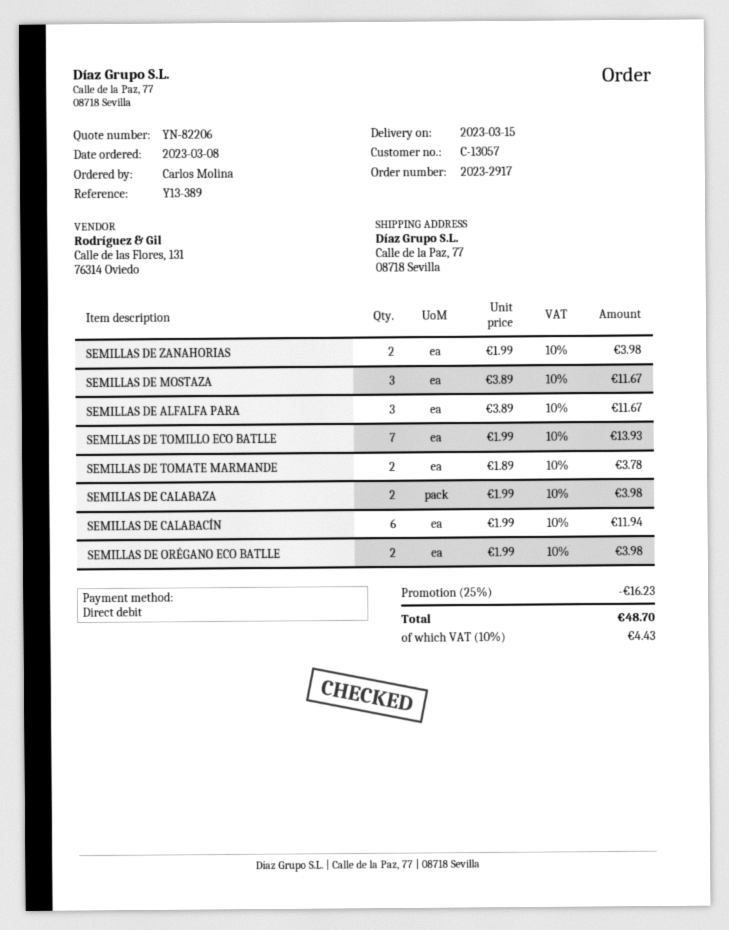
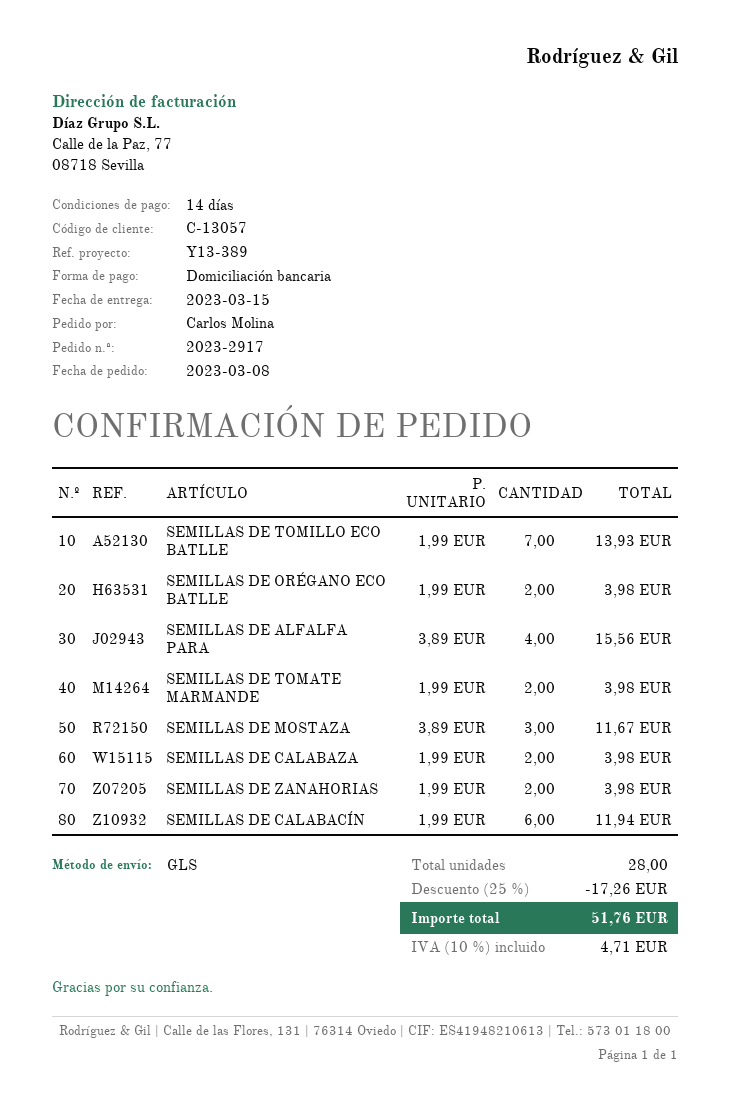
SEMILLAS DE ALFALFA PARA: 3 x 3.89 = 11.67 -> 4 x 3.89 = 15.56
SEMILLAS DE TOMATE MARMANDE: 2 x 1.89 = 3.78 -> 2 x 1.99 = 3.98
discount: 25% = 16.23 -> 25% = 17.26
tax: 10% = 4.43 -> 10% = 4.71
total: 48.70 -> 51.76

